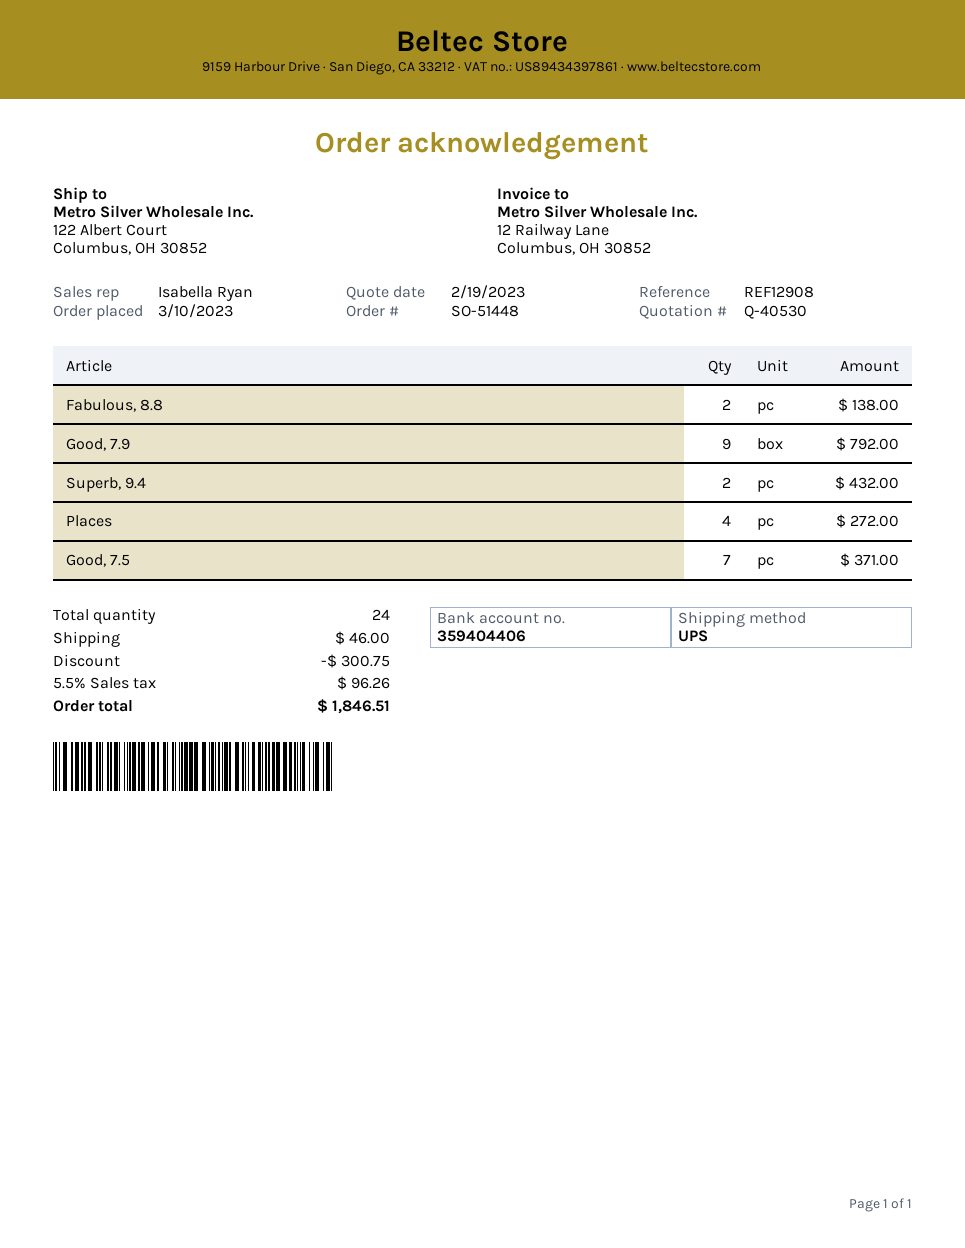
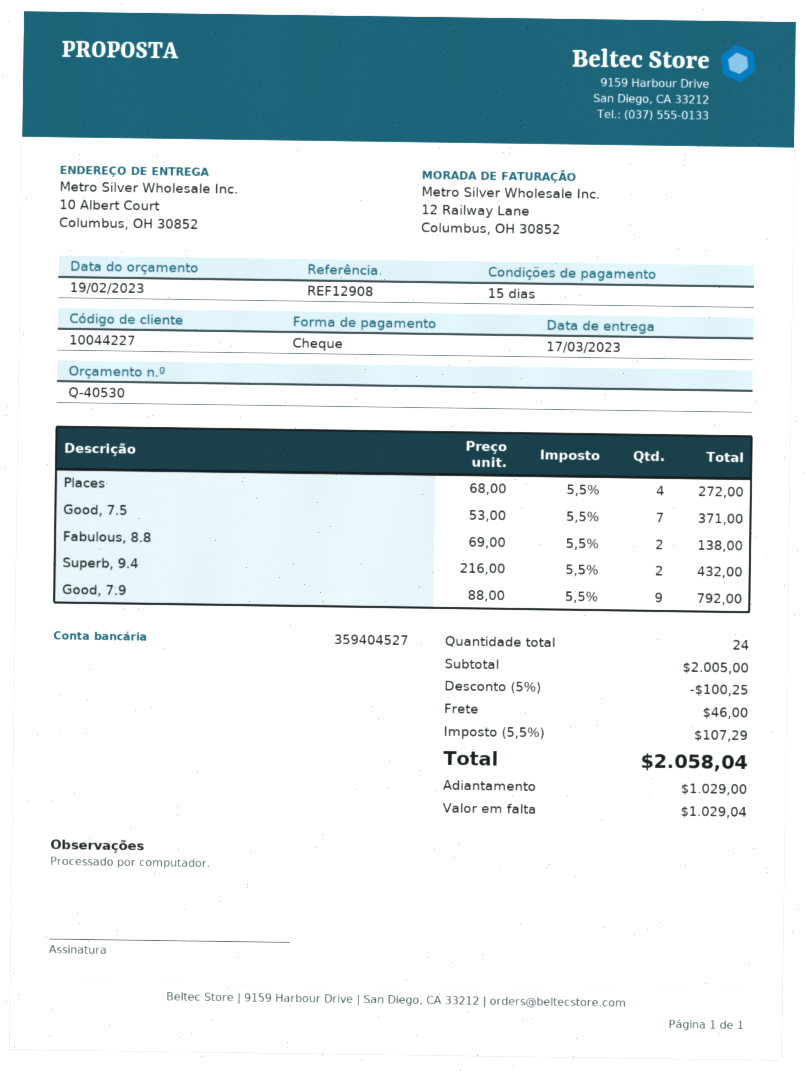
bank account: 359404406 -> 359404527
ship to: 122 Albert Court, Columbus, OH 30852 -> 10 Albert Court, Columbus, OH 30852
discount: 300.75 -> 100.25
tax: 5.5% = 96.26 -> 5.5% = 107.29
total: 1846.51 -> 2058.04

